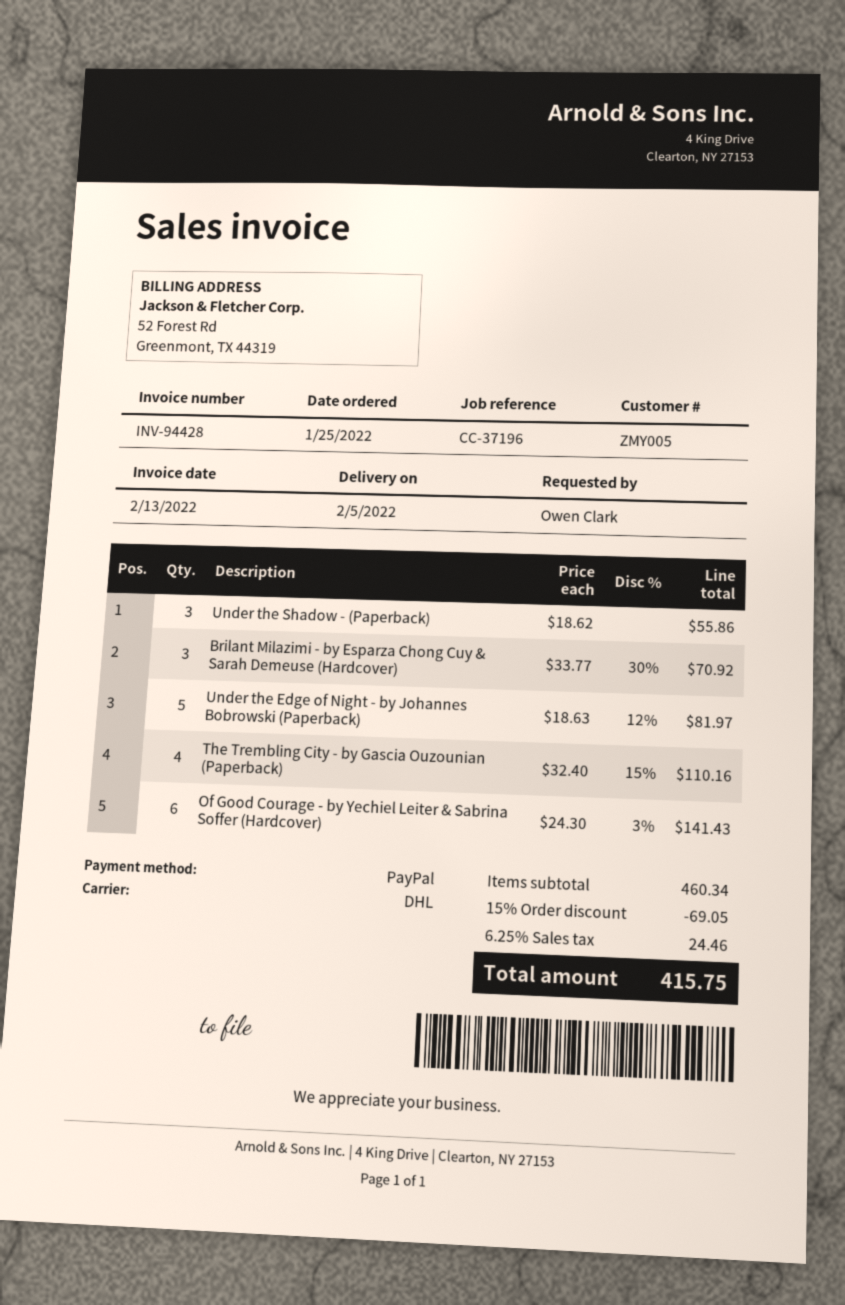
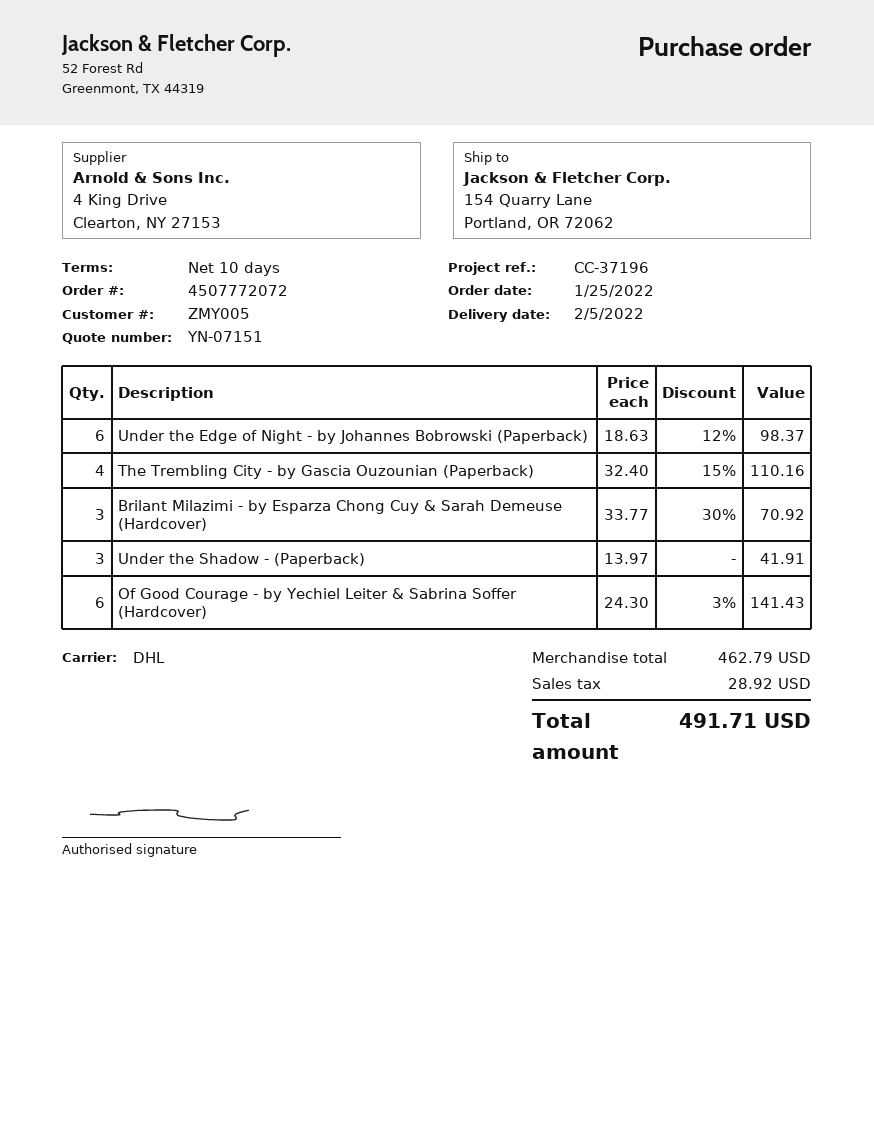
Under the Shadow - (Paperback): 3 x 18.62 = 55.86 -> 3 x 13.97 = 41.91
Under the Edge of Night - by Johannes Bobrowski (Paperback): 5 x 18.63 - 12% = 81.97 -> 6 x 18.63 - 12% = 98.37
subtotal: 460.34 -> 462.79
discount: 15% = 69.05 -> none
tax: 24.46 -> 28.92
total: 415.75 -> 491.71

